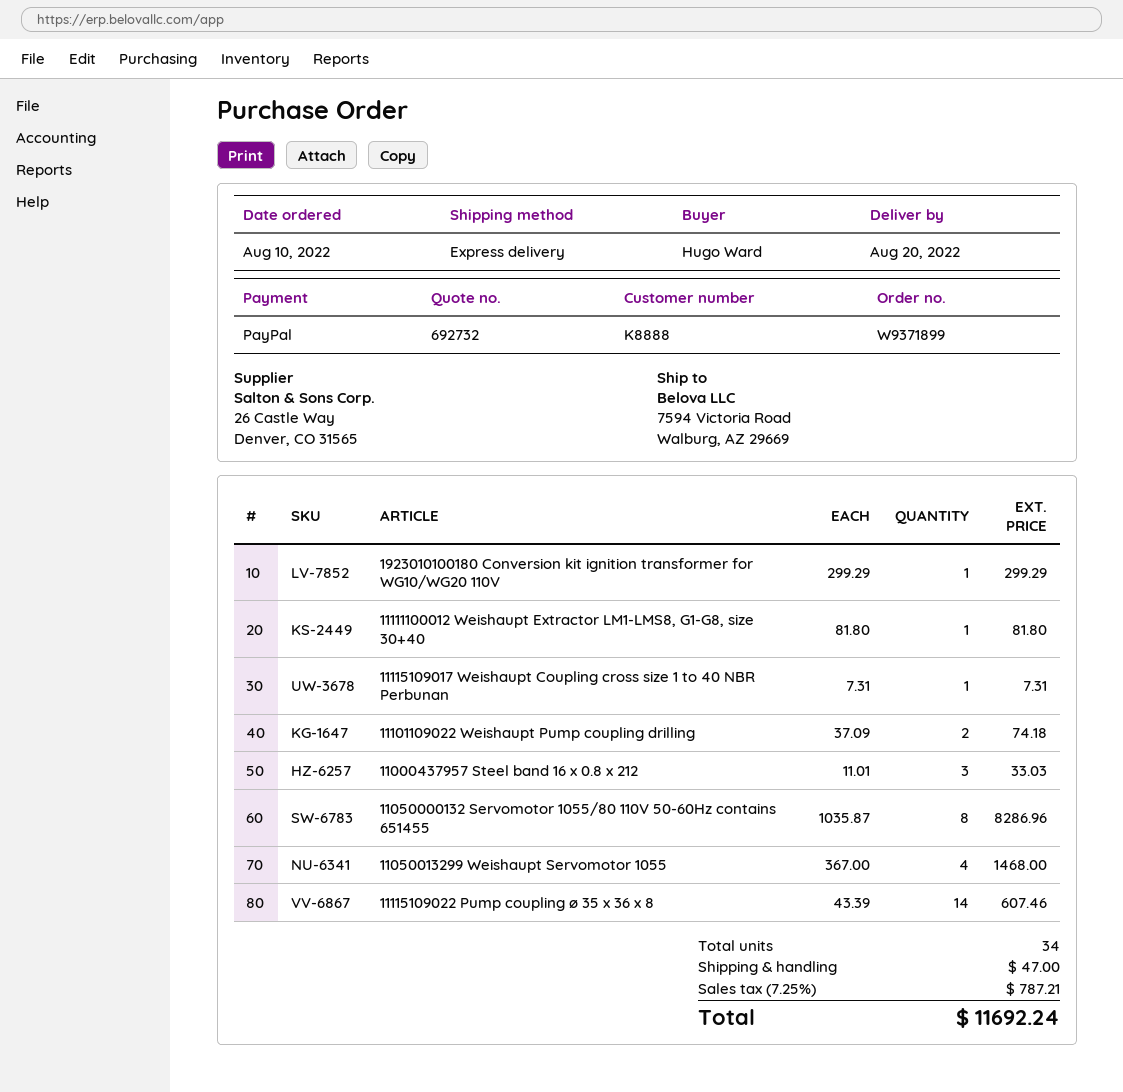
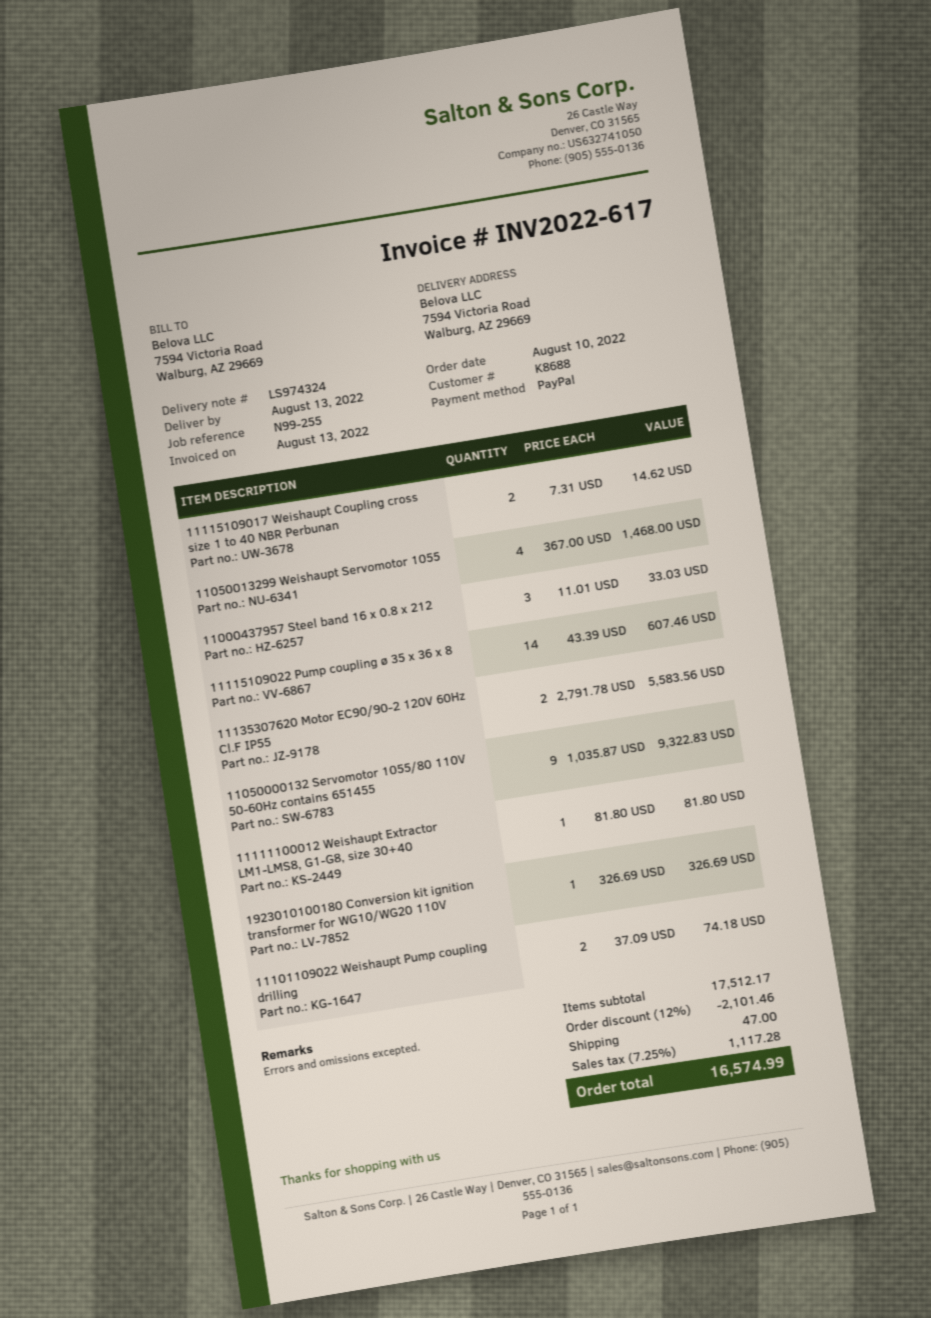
delivery date: 2022-08-20 -> 2022-08-13
customer number: K8888 -> K8688
1923010100180 Conversion kit ignition transformer for WG10/WG20 110V: 1 x 299.29 = 299.29 -> 1 x 326.69 = 326.69
11115109017 Weishaupt Coupling cross size 1 to 40 NBR Perbunan: 1 x 7.31 = 7.31 -> 2 x 7.31 = 14.62
11050000132 Servomotor 1055/80 110V 50-60Hz contains 651455: 8 x 1035.87 = 8286.96 -> 9 x 1035.87 = 9322.83
11135307620 Motor EC90/90-2 120V 60Hz Cl.F IP55: none -> 2 x 2791.78 = 5583.56
discount: none -> 12% = 2101.46
tax: 7.25% = 787.21 -> 7.25% = 1117.28
total: 11692.24 -> 16574.99

